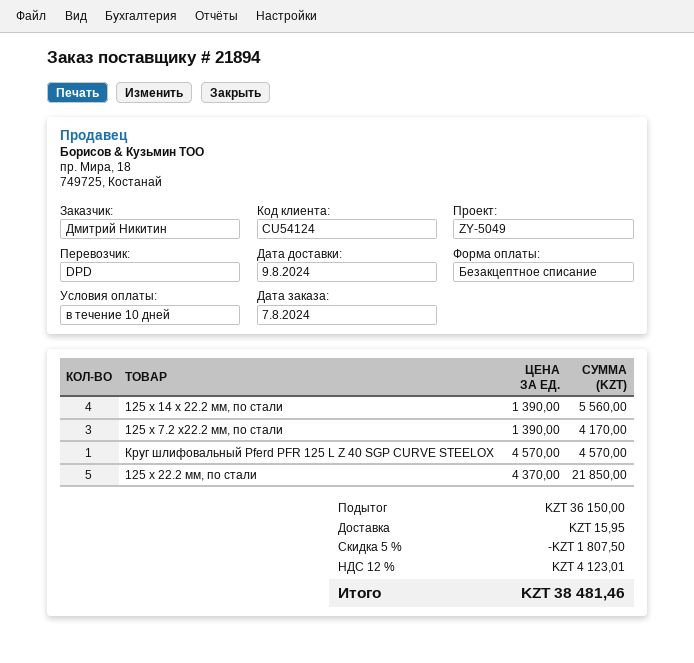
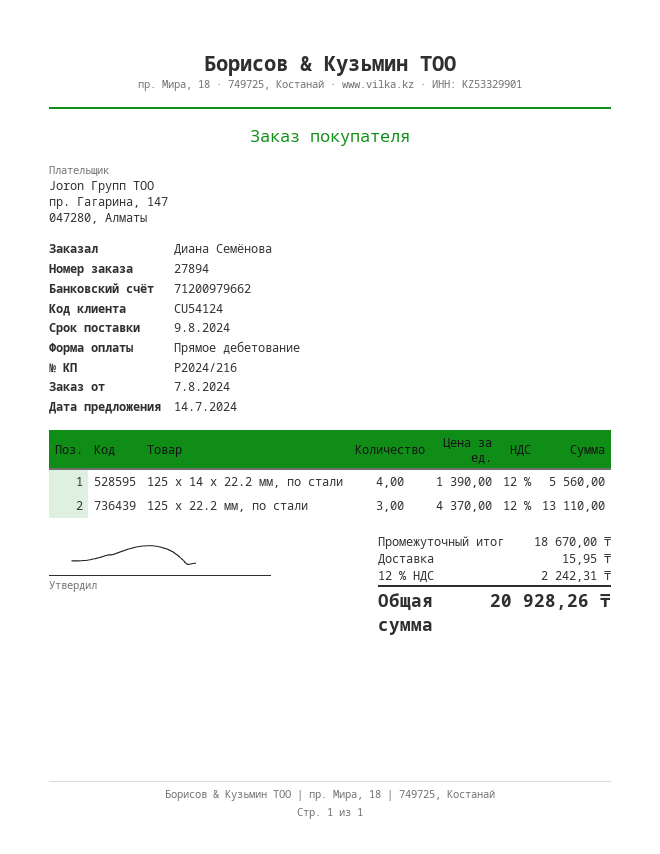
order number: 21894 -> 27894
ordered by: Дмитрий Никитин -> Диана Семёнова
125 х 7.2 х22.2 мм, по стали: 3 x 1390.00 = 4170.00 -> none
Круг шлифовальный Pferd PFR 125 L Z 40 SGP CURVE STEELOX: 1 x 4570.00 = 4570.00 -> none
125 х 22.2 мм, по стали: 5 x 4370.00 = 21850.00 -> 3 x 4370.00 = 13110.00
subtotal: 36150.00 -> 18670.00
discount: 5% = 1807.50 -> none
tax: 12% = 4123.01 -> 12% = 2242.31
total: 38481.46 -> 20928.26

